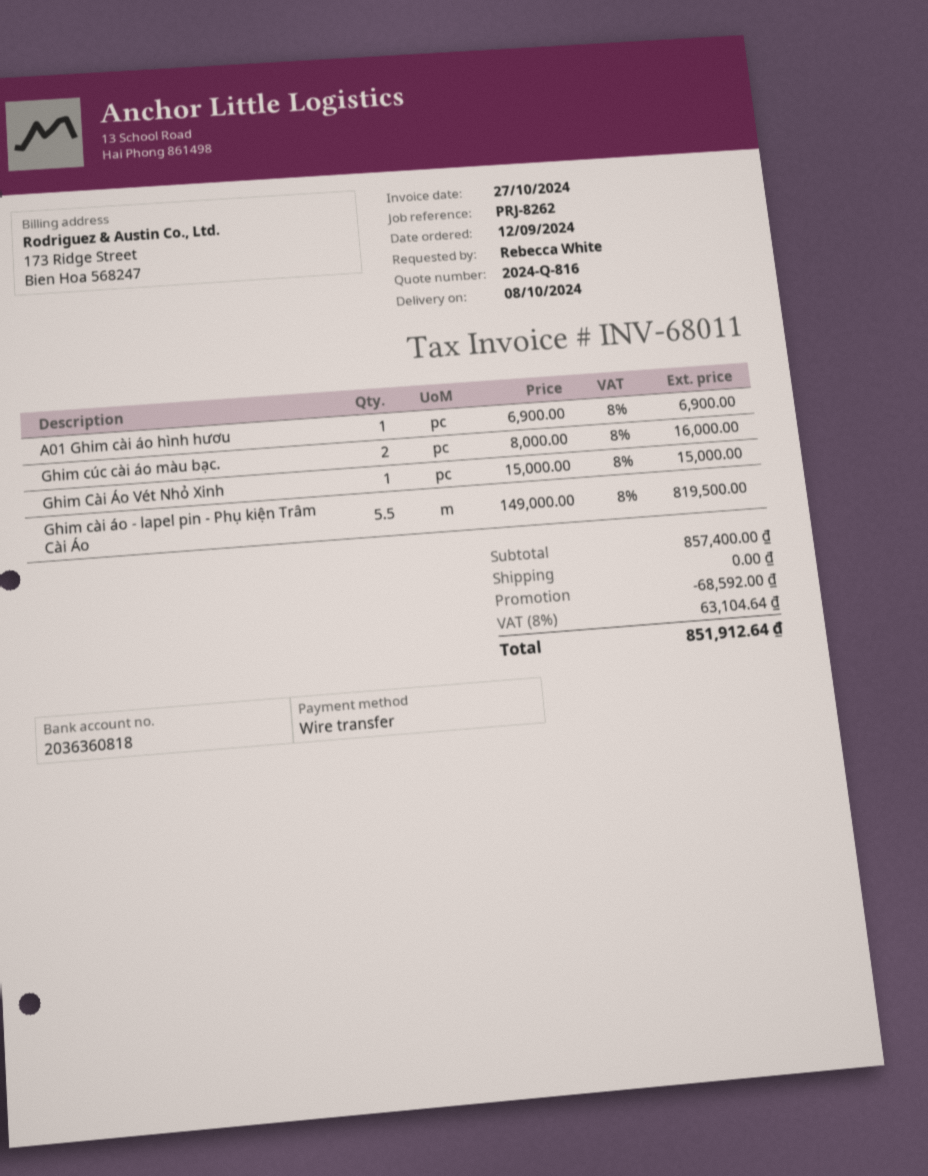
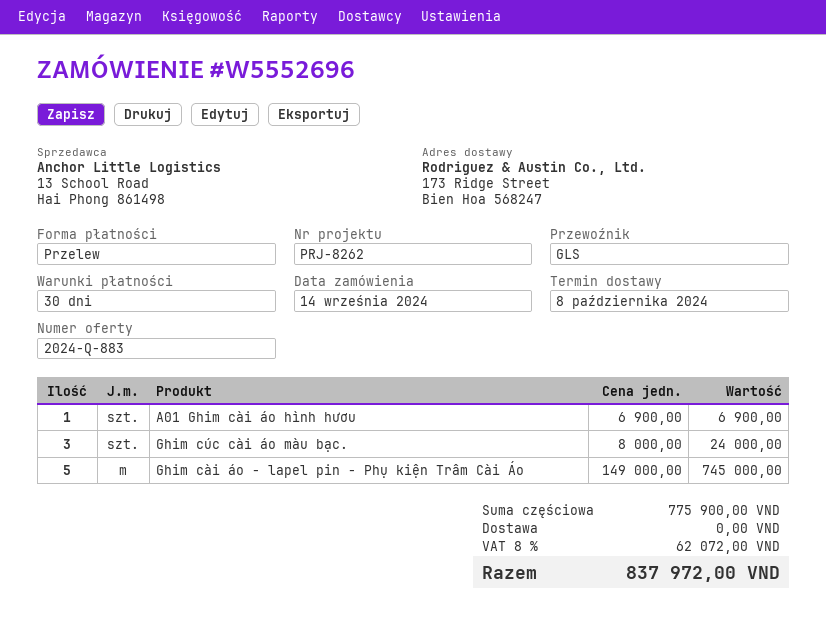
quote number: 2024-Q-816 -> 2024-Q-883
order date: 2024-09-12 -> 2024-09-14
Ghim cúc cài áo màu bạc.: 2 x 8000.00 = 16000.00 -> 3 x 8000.00 = 24000.00
Ghim Cài Áo Vét Nhỏ Xinh: 1 x 15000.00 = 15000.00 -> none
Ghim cài áo - lapel pin - Phụ kiện Trâm Cài Áo: 5.5 x 149000.00 = 819500.00 -> 5 x 149000.00 = 745000.00
subtotal: 857400.00 -> 775900.00
discount: 68592.00 -> none
tax: 8% = 63104.64 -> 8% = 62072.00
total: 851912.64 -> 837972.00

